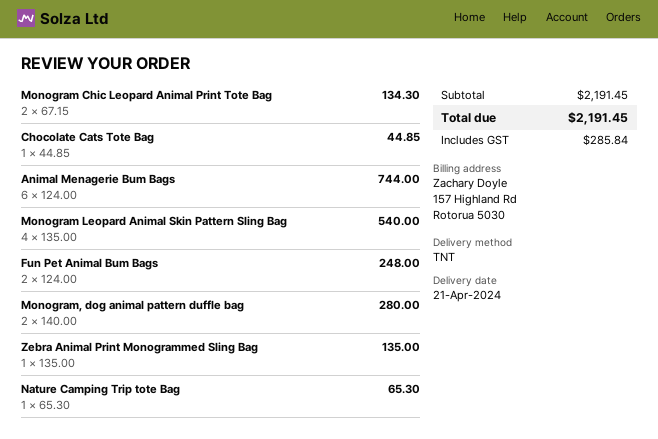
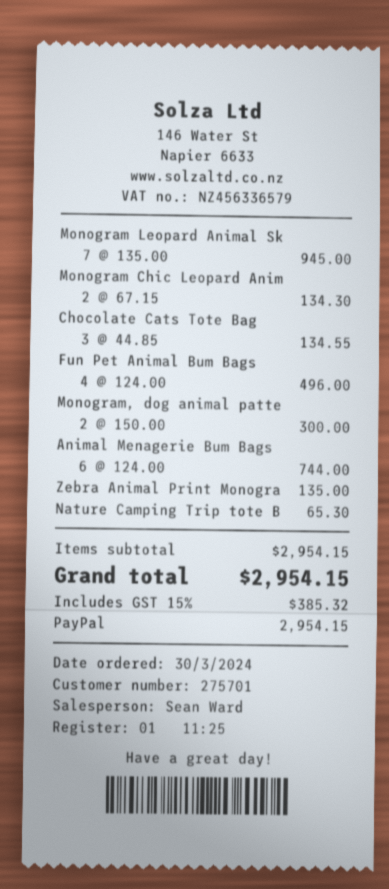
Chocolate Cats Tote Bag: 1 x 44.85 = 44.85 -> 3 x 44.85 = 134.55
Monogram Leopard Animal Skin Pattern Sling Bag: 4 x 135.00 = 540.00 -> 7 x 135.00 = 945.00
Fun Pet Animal Bum Bags: 2 x 124.00 = 248.00 -> 4 x 124.00 = 496.00
Monogram, dog animal pattern duffle bag: 2 x 140.00 = 280.00 -> 2 x 150.00 = 300.00
subtotal: 2191.45 -> 2954.15
tax: 285.84 -> 385.32
total: 2191.45 -> 2954.15

